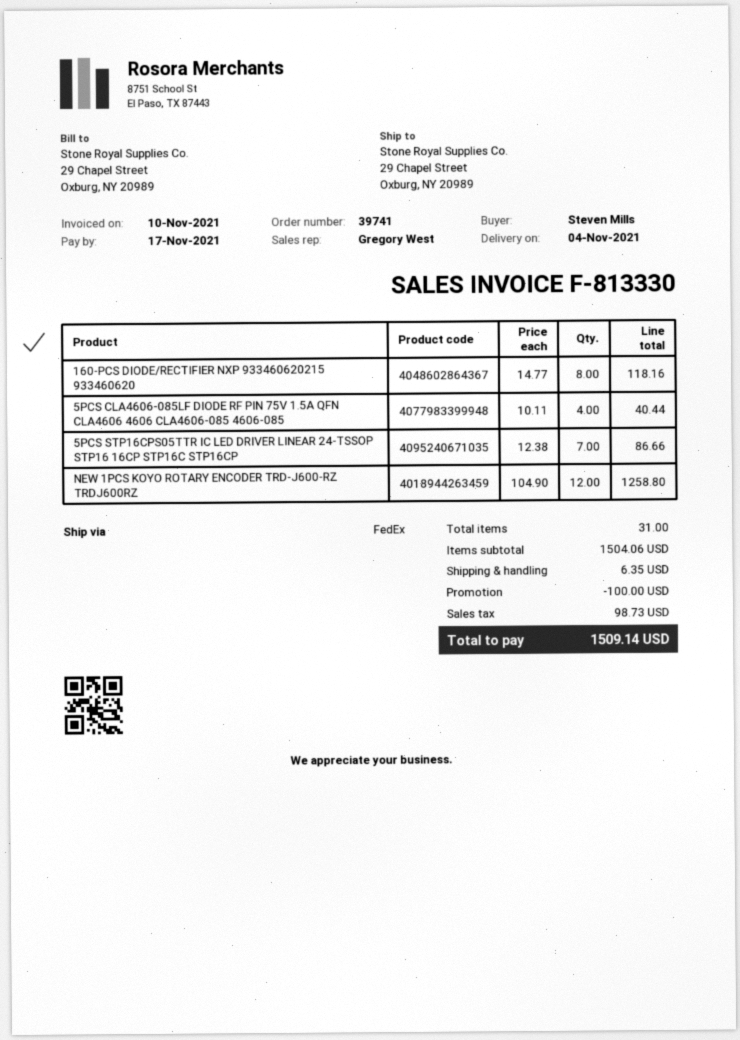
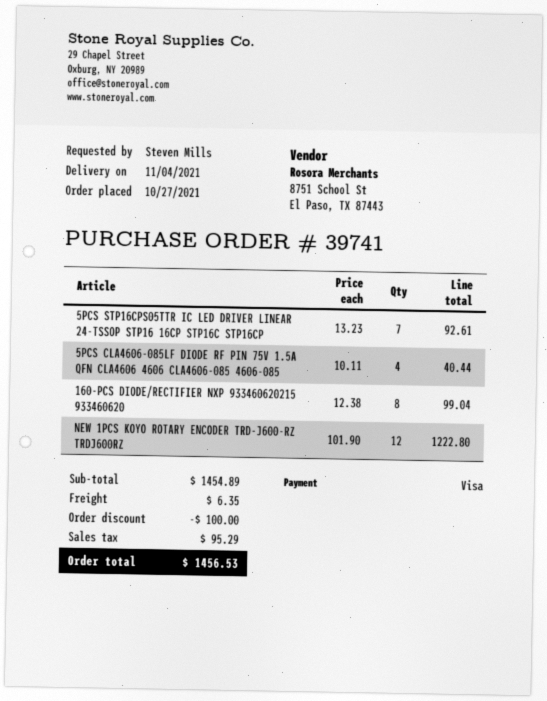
160-PCS DIODE/RECTIFIER NXP 933460620215 933460620: 8 x 14.77 = 118.16 -> 8 x 12.38 = 99.04
5PCS STP16CPS05TTR IC LED DRIVER LINEAR 24-TSSOP STP16 16CP STP16C STP16CP: 7 x 12.38 = 86.66 -> 7 x 13.23 = 92.61
NEW 1PCS KOYO ROTARY ENCODER TRD-J600-RZ TRDJ600RZ: 12 x 104.90 = 1258.80 -> 12 x 101.90 = 1222.80
subtotal: 1504.06 -> 1454.89
tax: 98.73 -> 95.29
total: 1509.14 -> 1456.53

